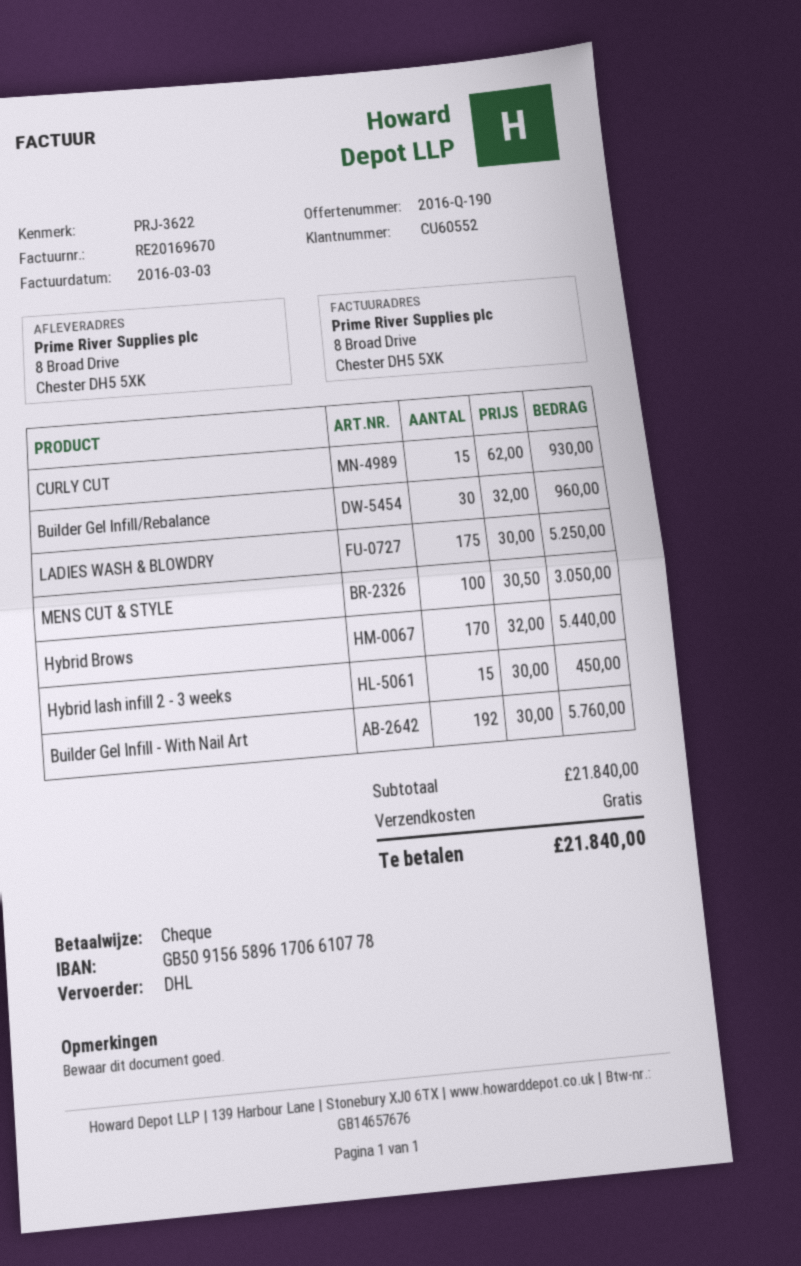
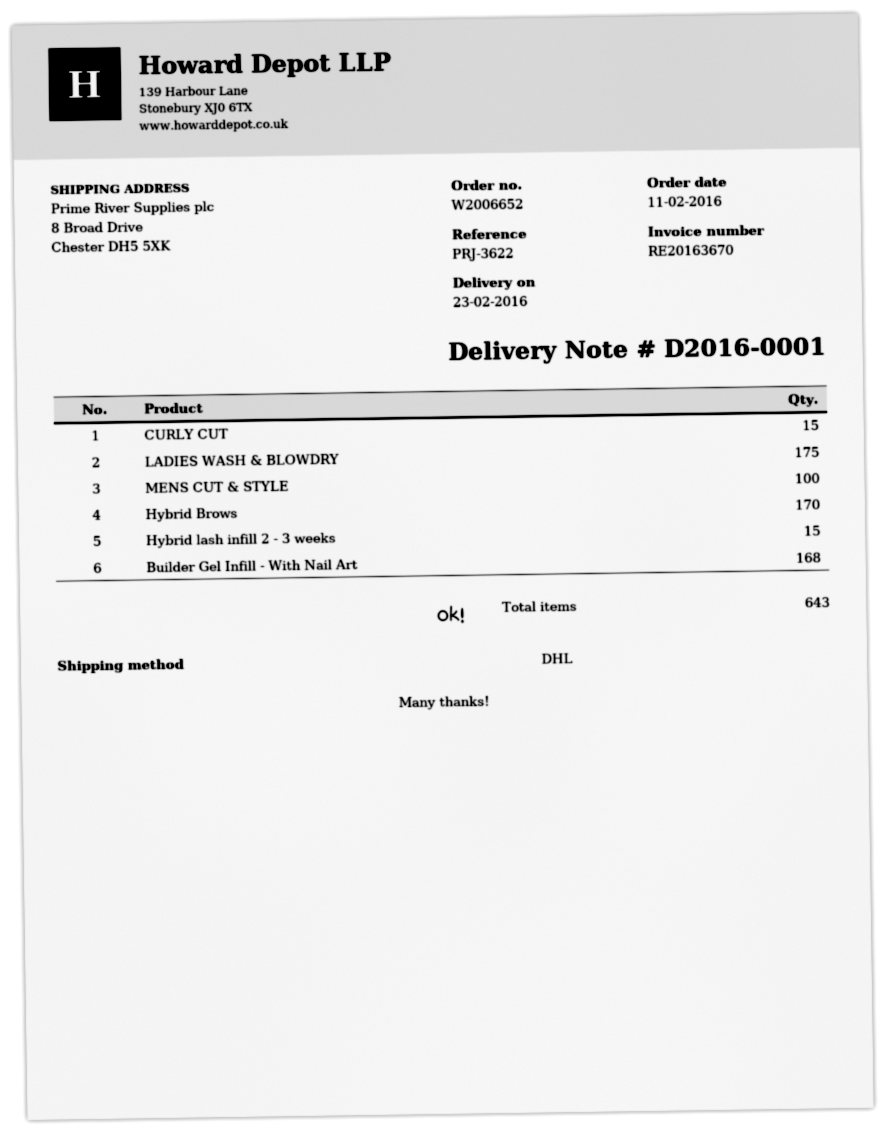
invoice number: RE20169670 -> RE20163670
Builder Gel Infill/Rebalance: 30 -> none
Builder Gel Infill - With Nail Art: 192 -> 168

